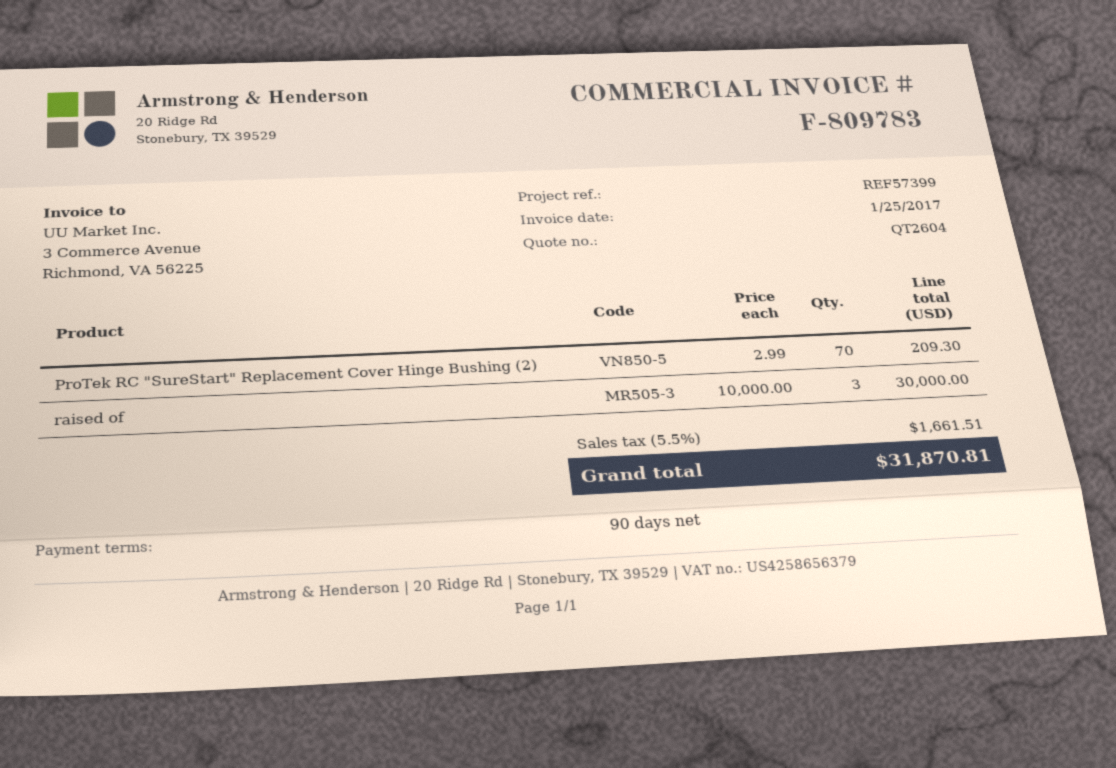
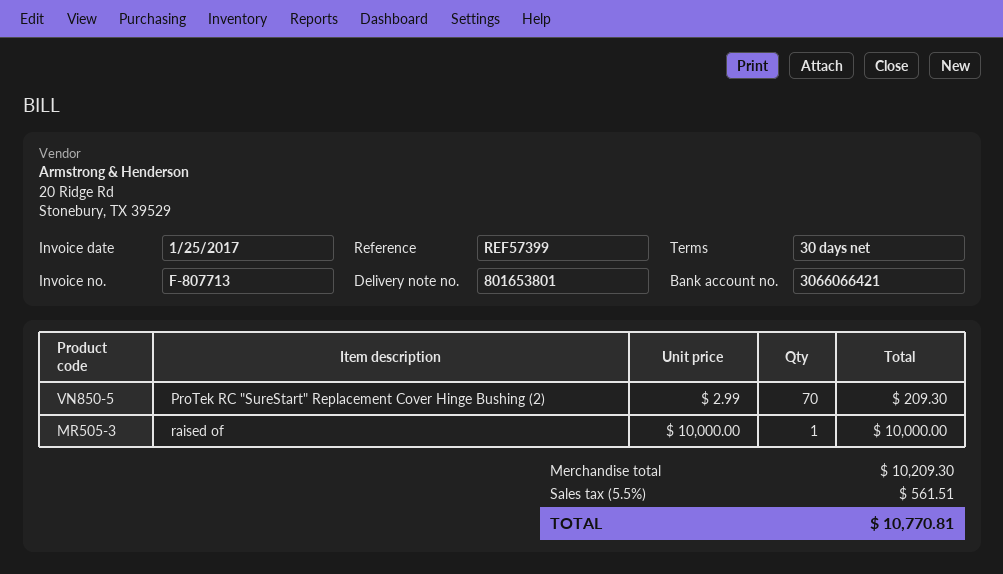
invoice number: F-809783 -> F-807713
payment terms: 90 days -> 30 days
raised of: 3 x 10000.00 = 30000.00 -> 1 x 10000.00 = 10000.00
tax: 5.5% = 1661.51 -> 5.5% = 561.51
total: 31870.81 -> 10770.81

